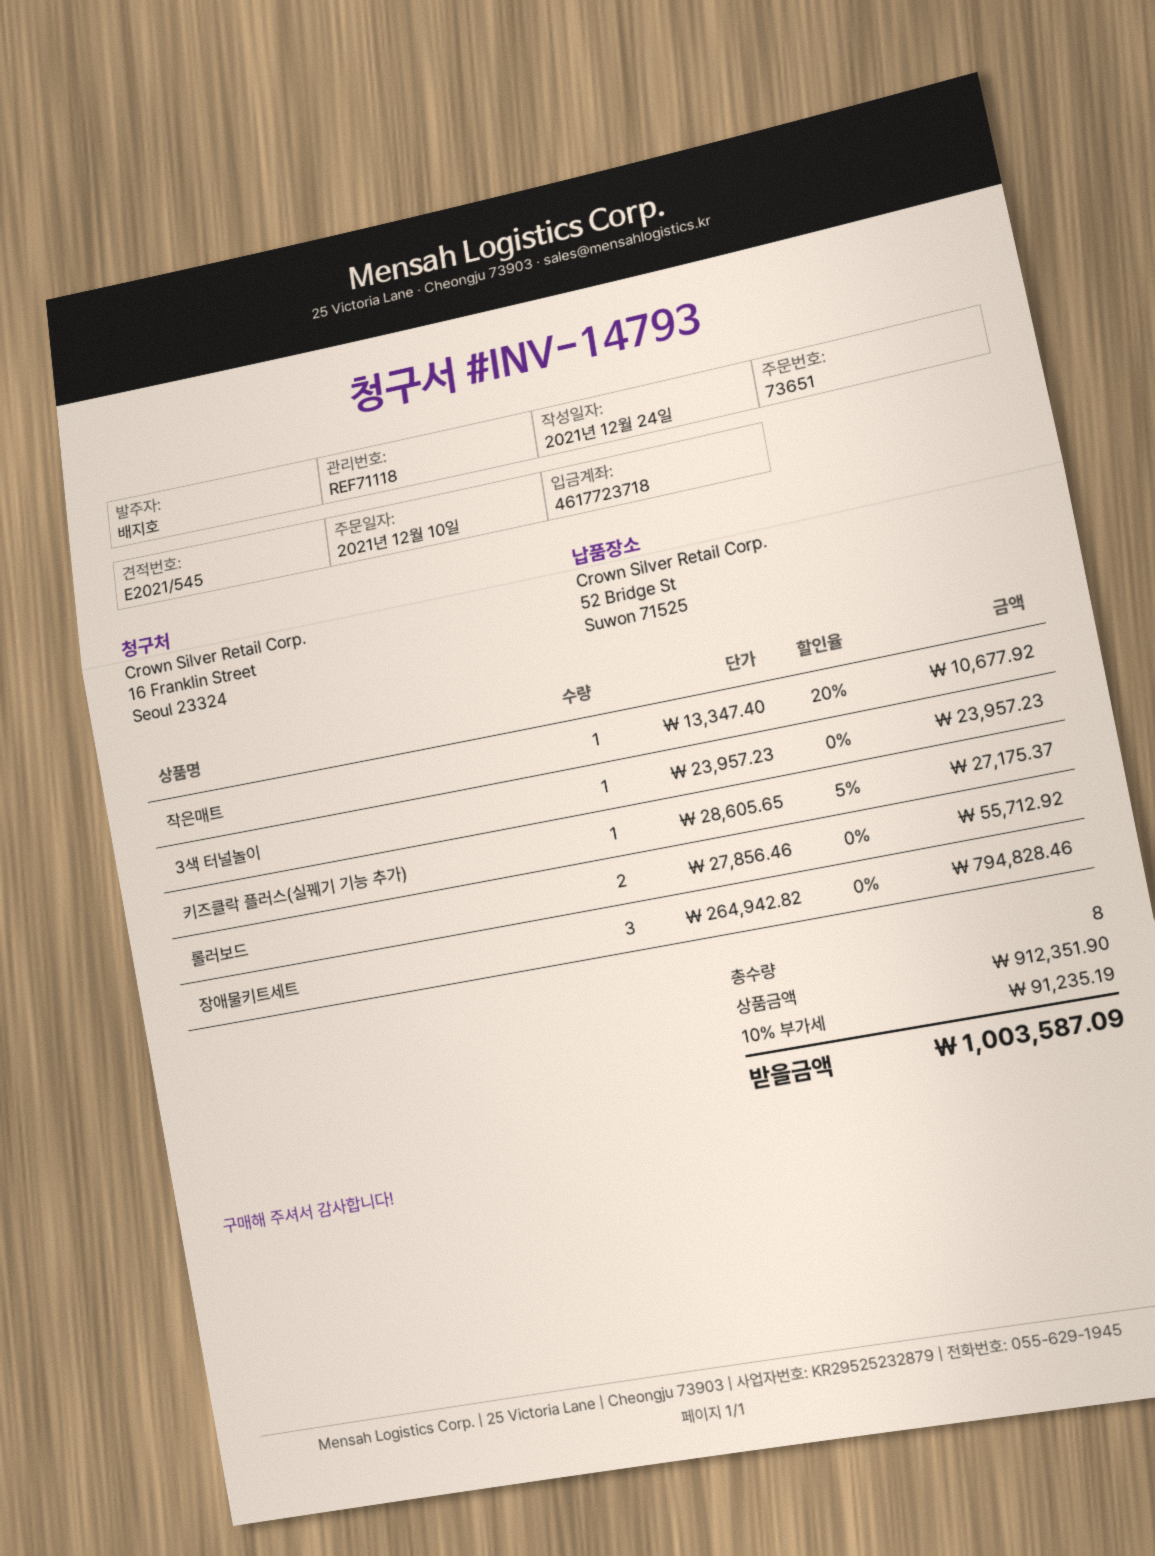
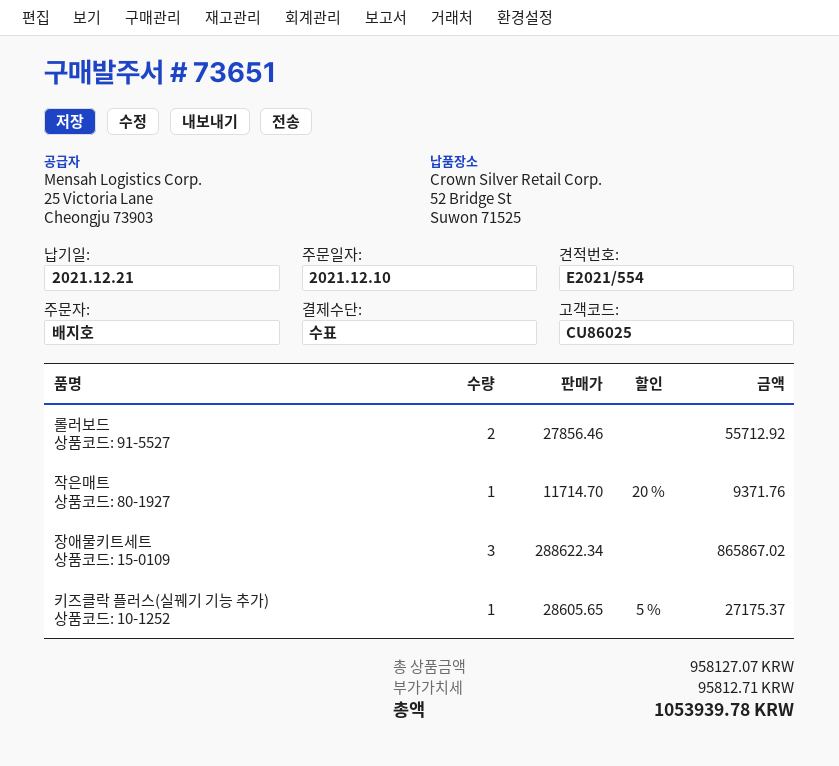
quote number: E2021/545 -> E2021/554
작은매트: 1 x 13347.40 - 20% = 10677.92 -> 1 x 11714.70 - 20% = 9371.76
3색 터널놀이: 1 x 23957.23 = 23957.23 -> none
장애물키트세트: 3 x 264942.82 = 794828.46 -> 3 x 288622.34 = 865867.02
subtotal: 912351.90 -> 958127.07
tax: 91235.19 -> 95812.71
total: 1003587.09 -> 1053939.78

